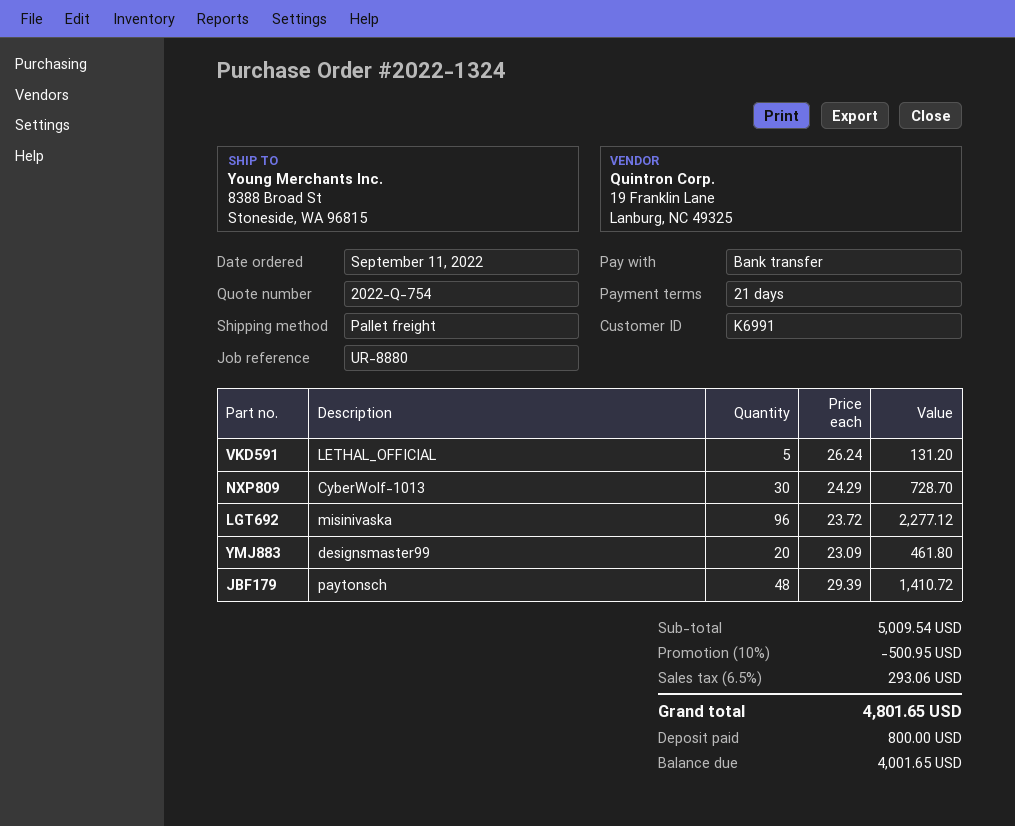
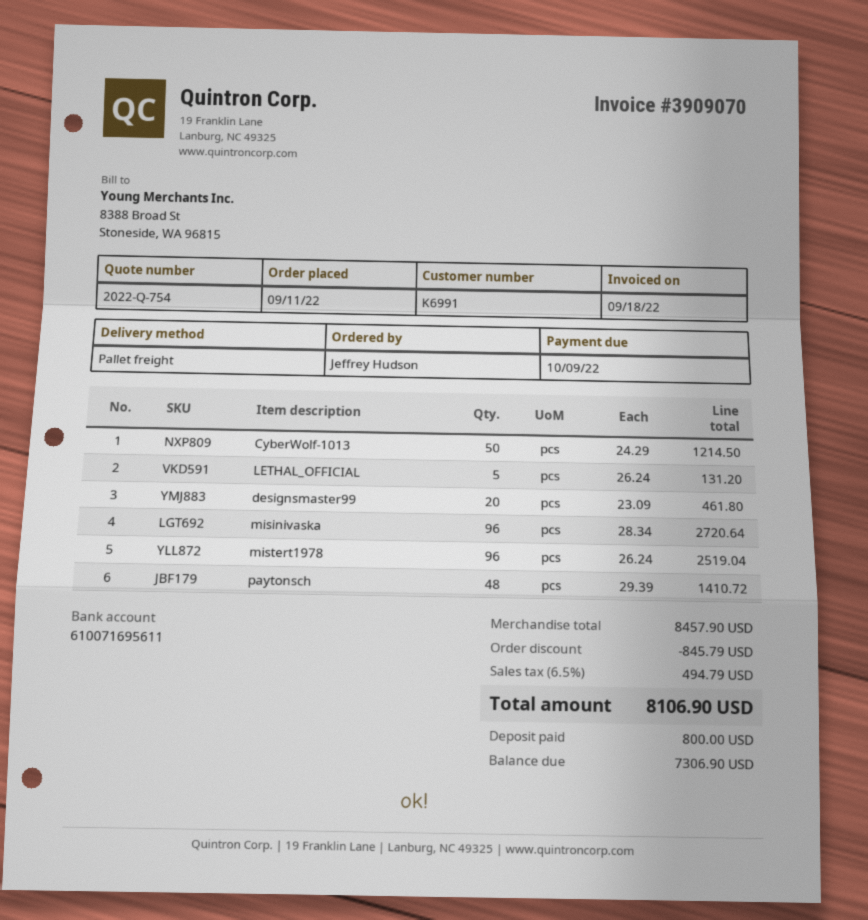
CyberWolf-1013: 30 x 24.29 = 728.70 -> 50 x 24.29 = 1214.50
misinivaska: 96 x 23.72 = 2277.12 -> 96 x 28.34 = 2720.64
mistert1978: none -> 96 x 26.24 = 2519.04
subtotal: 5009.54 -> 8457.90
discount: 500.95 -> 845.79
tax: 6.5% = 293.06 -> 6.5% = 494.79
total: 4801.65 -> 8106.90
balance: 4001.65 -> 7306.90

